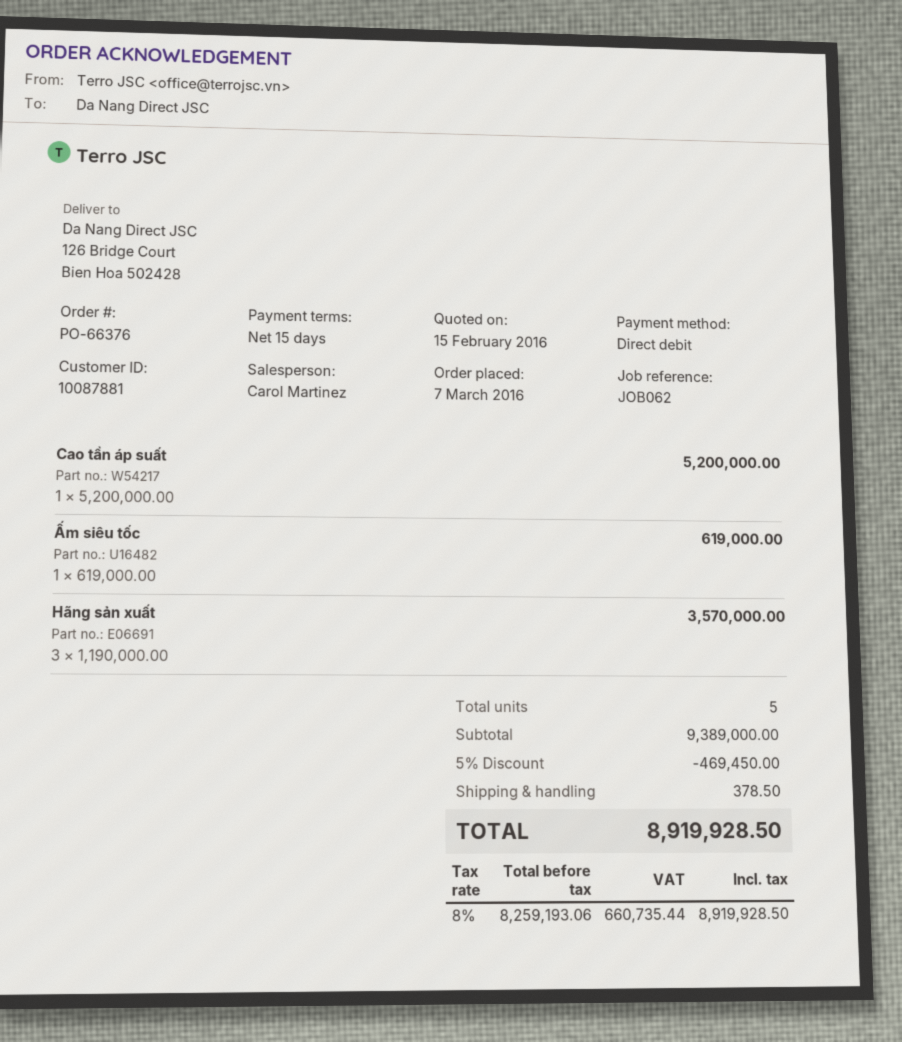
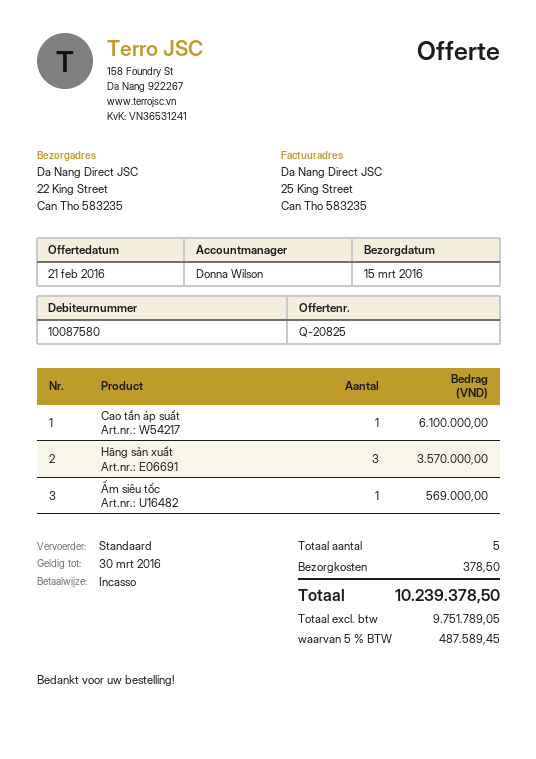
quote date: 2016-02-15 -> 2016-02-21
customer number: 10087881 -> 10087580
sales rep: Carol Martinez -> Donna Wilson
ship to: 126 Bridge Court, Bien Hoa 502428 -> 22 King Street, Can Tho 583235
Cao tần áp suất: 1 for 5200000.00 -> 1 for 6100000.00
Ấm siêu tốc: 1 for 619000.00 -> 1 for 569000.00
discount: 5% = 469450.00 -> none
net: 8259193.06 -> 9751789.05
tax: 8% = 660735.44 -> 5% = 487589.45
total: 8919928.50 -> 10239378.50

